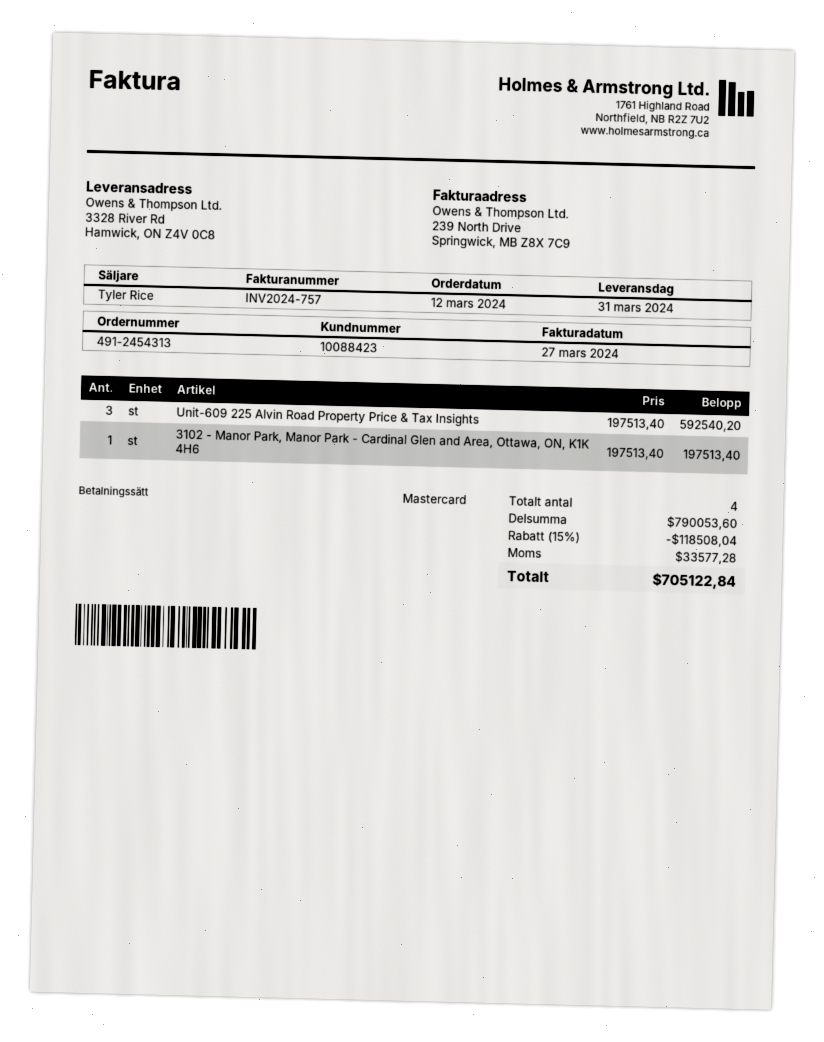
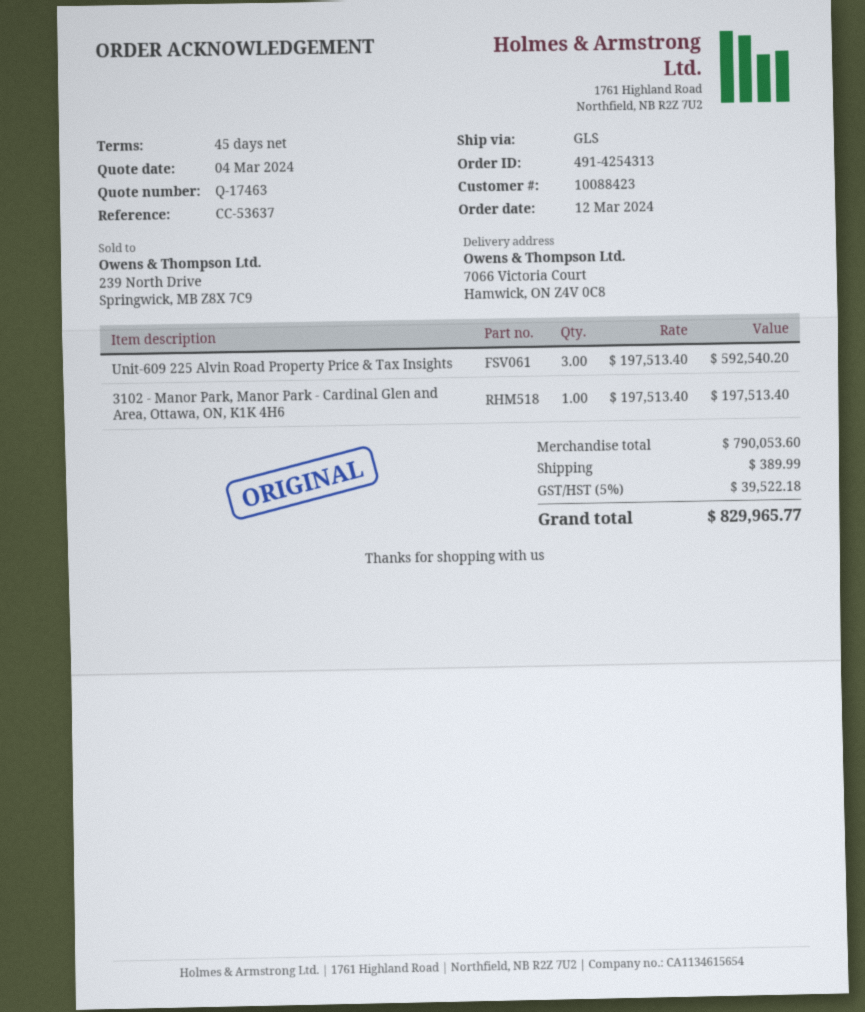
order number: 491-2454313 -> 491-4254313
ship to: 3328 River Rd, Hamwick, ON Z4V 0C8 -> 7066 Victoria Court, Hamwick, ON Z4V 0C8
discount: 15% = 118508.04 -> none
shipping: none -> 389.99
tax: 33577.28 -> 39522.18
total: 705122.84 -> 829965.77

